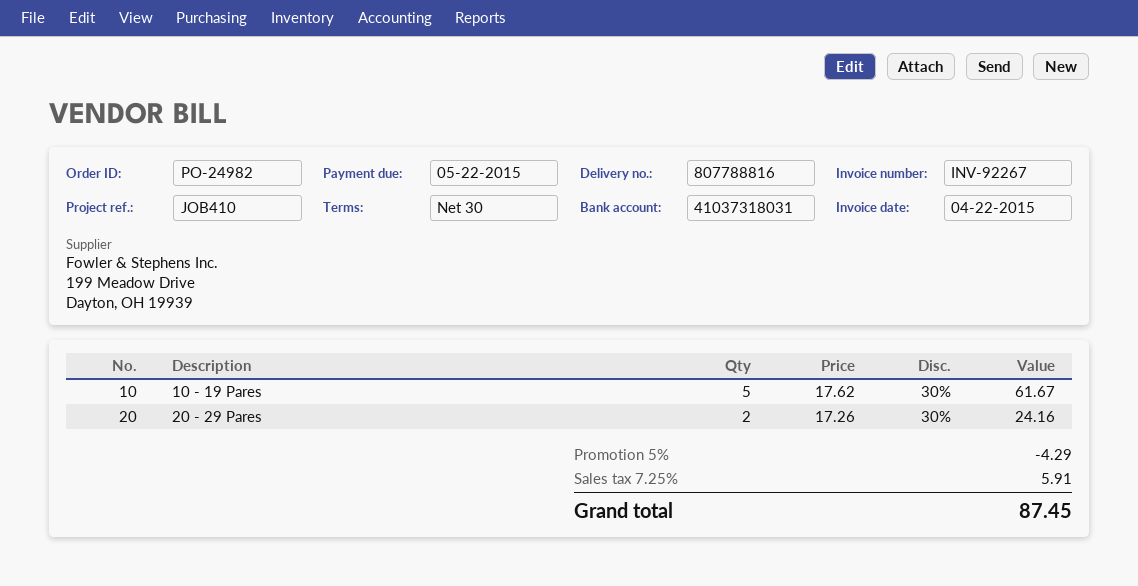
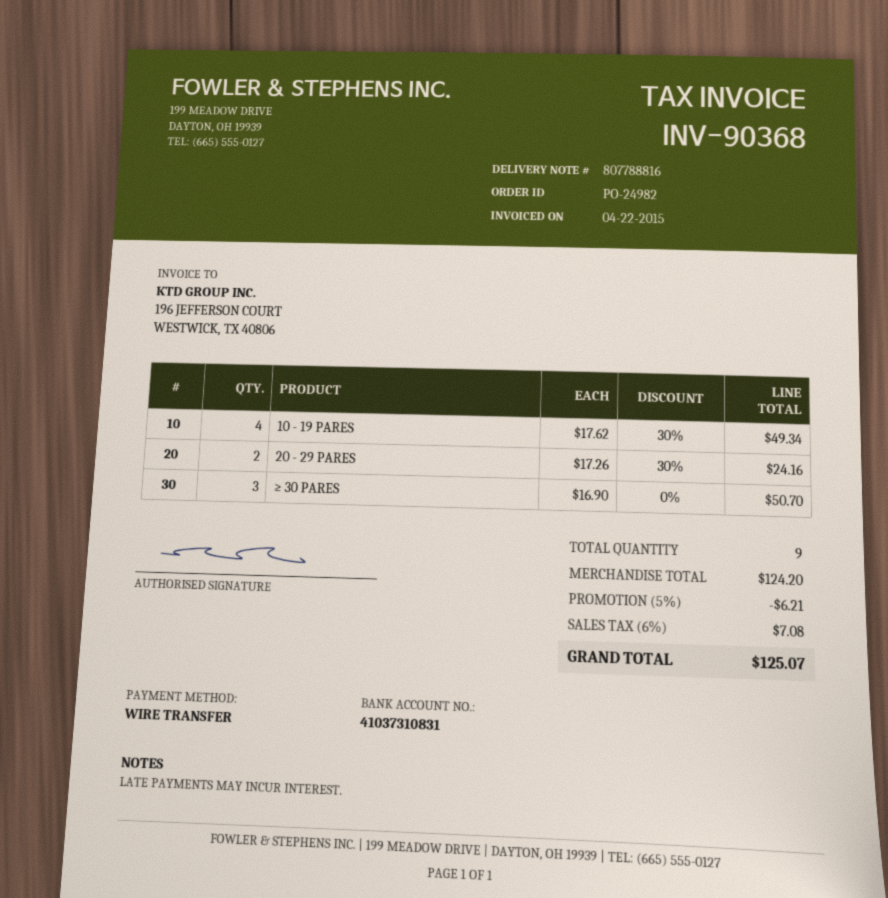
invoice number: INV-92267 -> INV-90368
bank account: 41037318031 -> 41037310831
10 - 19 Pares: 5 x 17.62 - 30% = 61.67 -> 4 x 17.62 - 30% = 49.34
≥ 30 PARES: none -> 3 x 16.90 = 50.70
discount: 5% = 4.29 -> 5% = 6.21
tax: 7.25% = 5.91 -> 6% = 7.08
total: 87.45 -> 125.07

